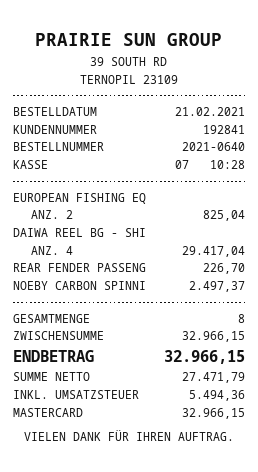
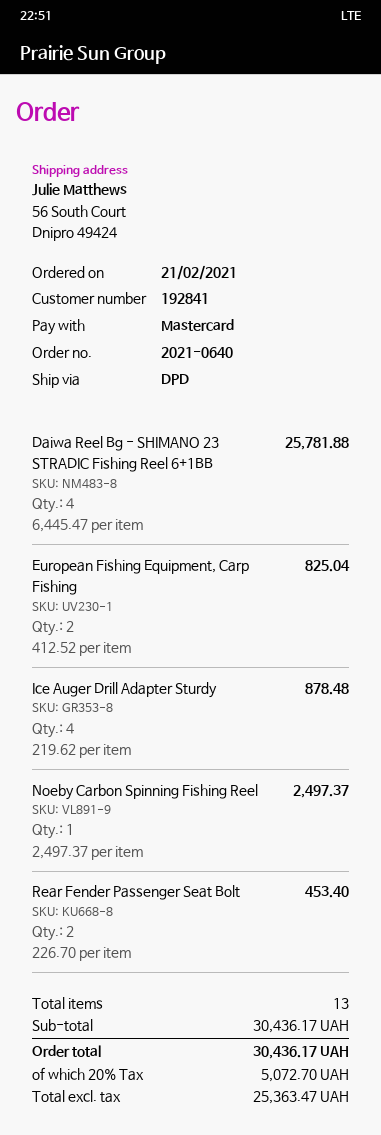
DAIWA REEL BG - SHI: 4 for 29417.04 -> 4 for 25781.88
REAR FENDER PASSENG: 1 for 226.70 -> 2 for 453.40
Ice Auger Drill Adapter Sturdy: none -> 4 for 878.48
total quantity: 8 -> 13
subtotal: 32966.15 -> 30436.17
net: 27471.79 -> 25363.47
tax: 5494.36 -> 5072.70
total: 32966.15 -> 30436.17

